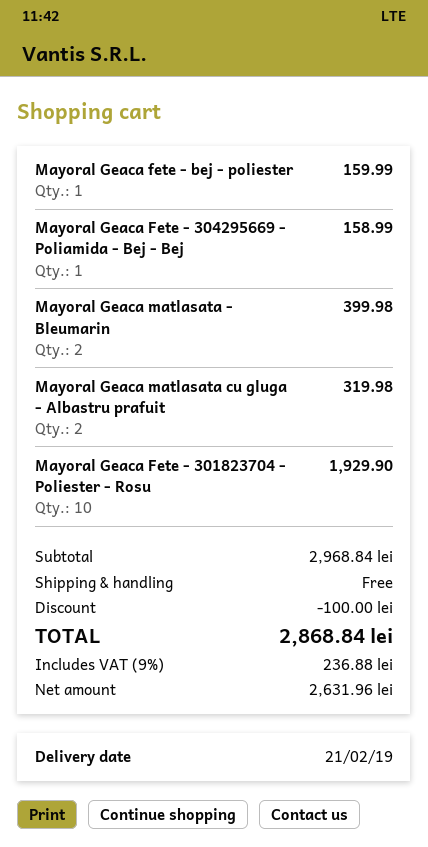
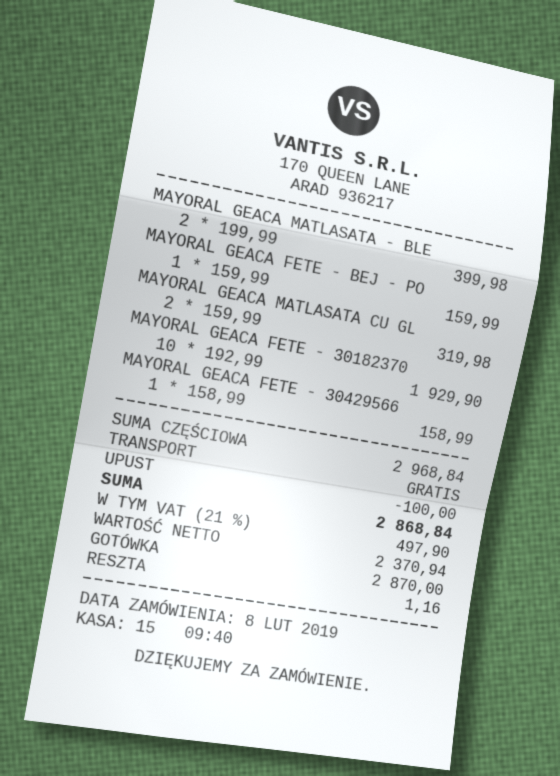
net: 2631.96 -> 2370.94
tax: 9% = 236.88 -> 21% = 497.90

